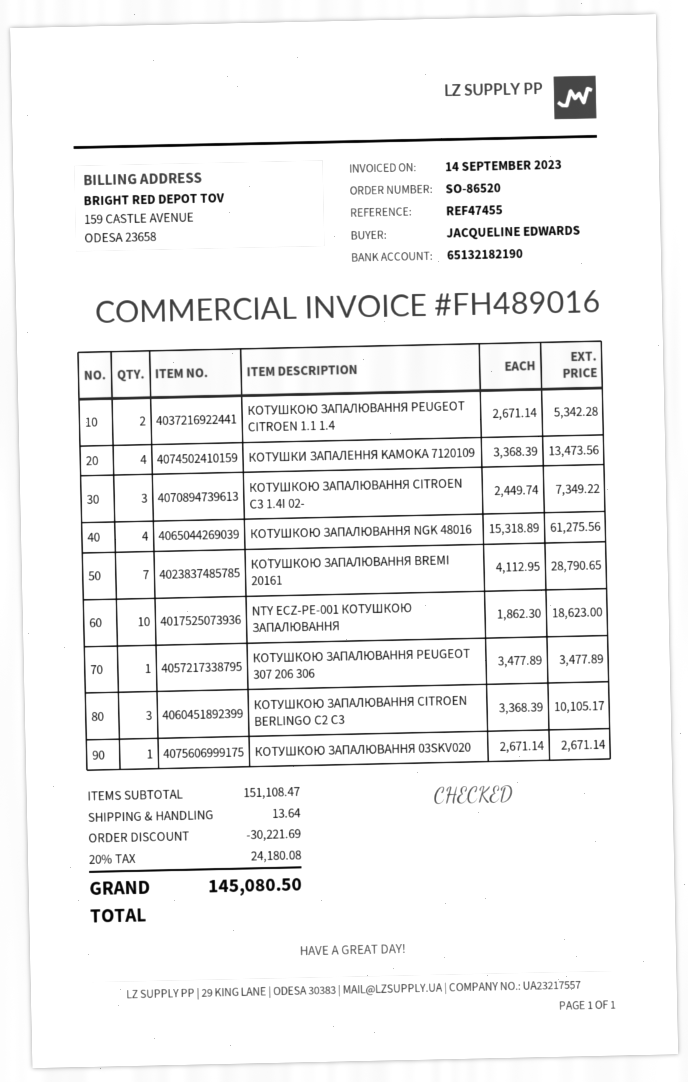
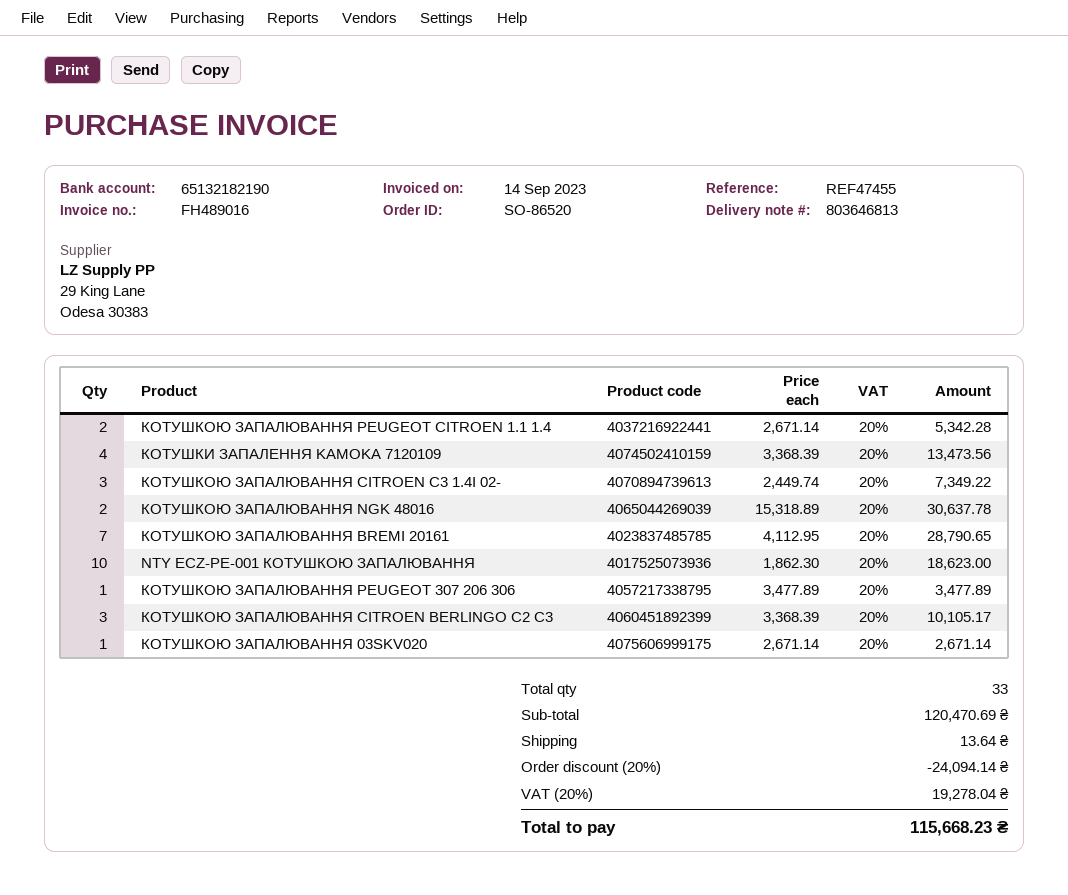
КОТУШКОЮ ЗАПАЛЮВАННЯ NGK 48016: 4 x 15318.89 = 61275.56 -> 2 x 15318.89 = 30637.78
subtotal: 151108.47 -> 120470.69
discount: 30221.69 -> 24094.14
tax: 20% = 24180.08 -> 20% = 19278.04
total: 145080.50 -> 115668.23

